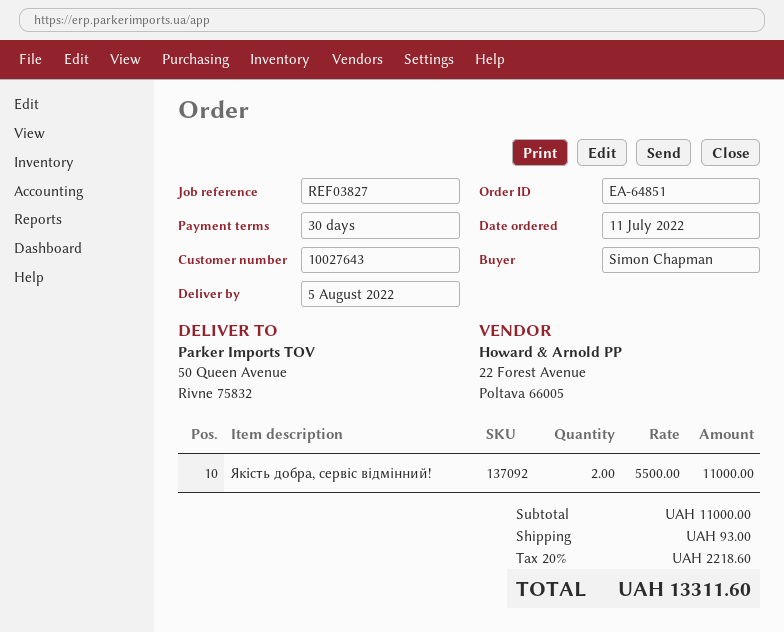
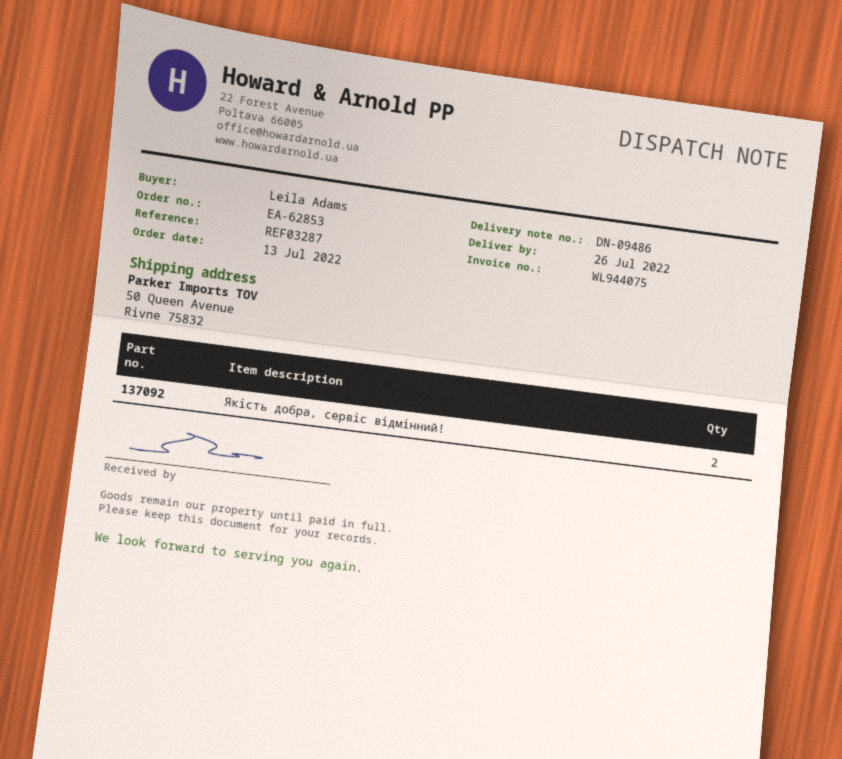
order number: EA-64851 -> EA-62853
order date: 2022-07-11 -> 2022-07-13
delivery date: 2022-08-05 -> 2022-07-26
reference: REF03827 -> REF03287
ordered by: Simon Chapman -> Leila Adams

